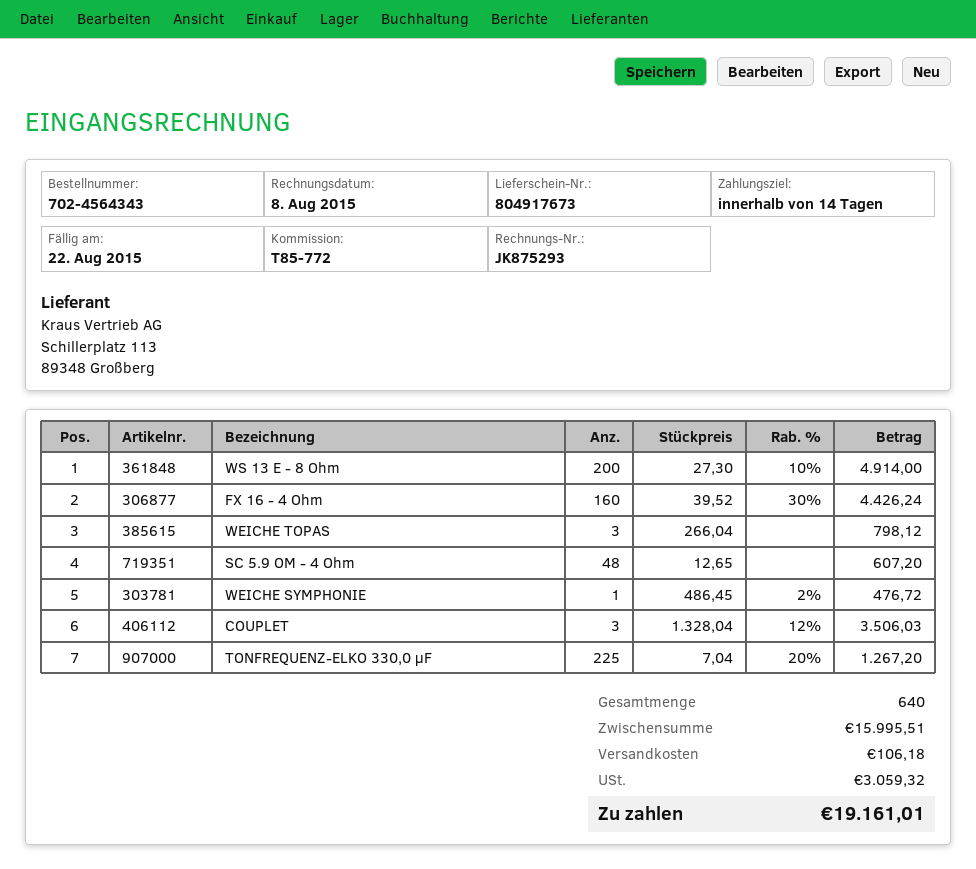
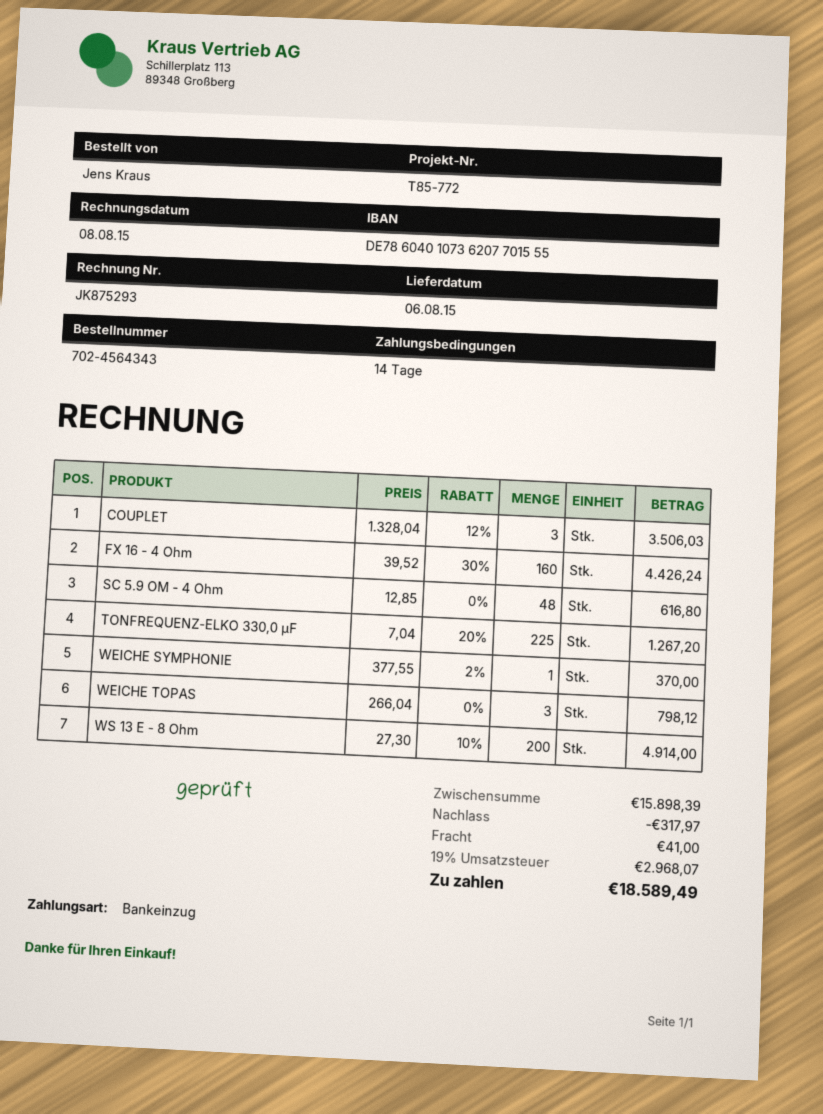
SC 5.9 OM - 4 Ohm: 48 x 12.65 = 607.20 -> 48 x 12.85 = 616.80
WEICHE SYMPHONIE: 1 x 486.45 - 2% = 476.72 -> 1 x 377.55 - 2% = 370.00
subtotal: 15995.51 -> 15898.39
discount: none -> 317.97
shipping: 106.18 -> 41.00
tax: 3059.32 -> 2968.07
total: 19161.01 -> 18589.49

